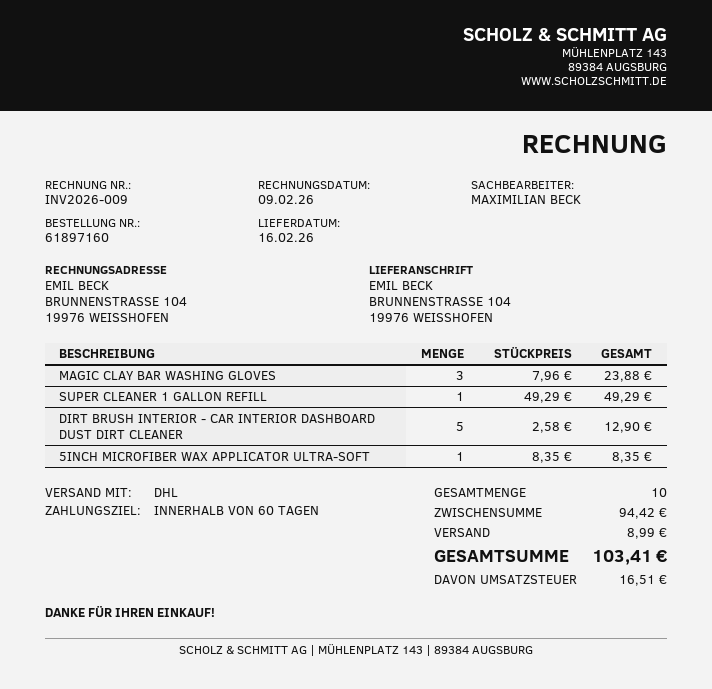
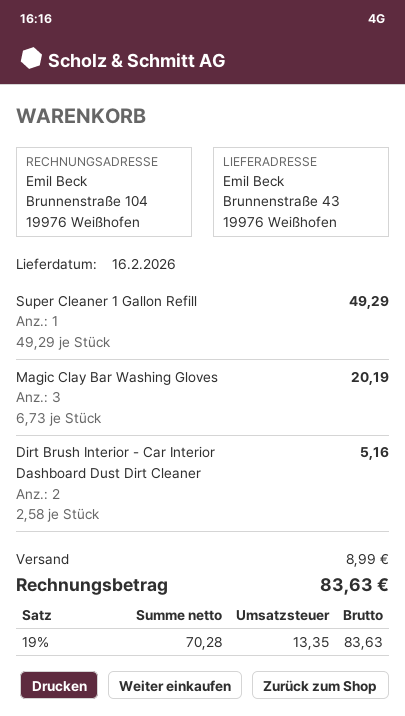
ship to: BRUNNENSTRASSE 104, 19976 WEISSHOFEN -> Brunnenstraße 43, 19976 Weißhofen
MAGIC CLAY BAR WASHING GLOVES: 3 x 7.96 = 23.88 -> 3 x 6.73 = 20.19
DIRT BRUSH INTERIOR - CAR INTERIOR DASHBOARD DUST DIRT CLEANER: 5 x 2.58 = 12.90 -> 2 x 2.58 = 5.16
5INCH MICROFIBER WAX APPLICATOR ULTRA-SOFT: 1 x 8.35 = 8.35 -> none
tax: 16.51 -> 13.35
total: 103.41 -> 83.63

